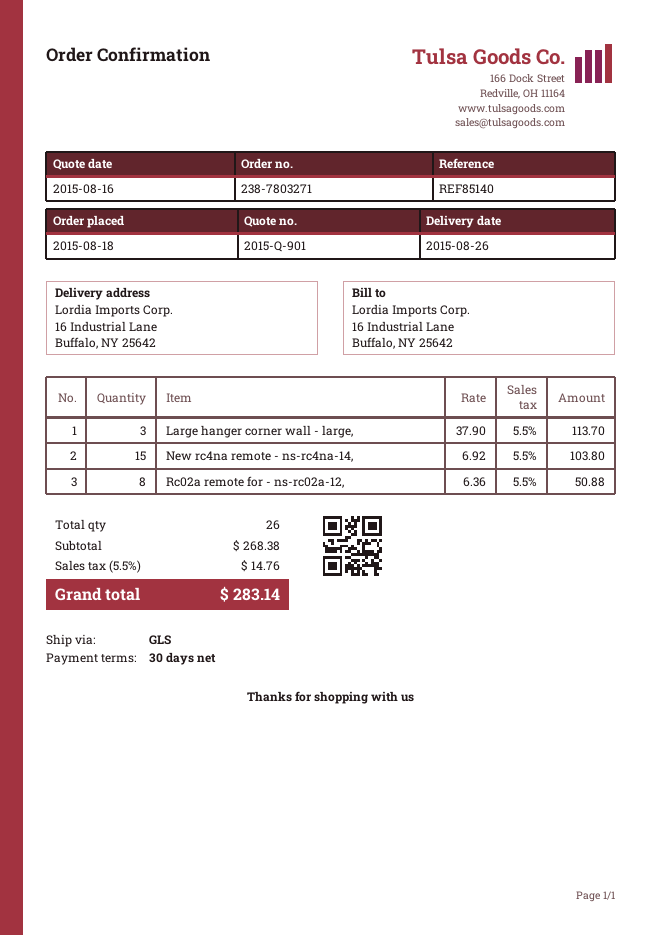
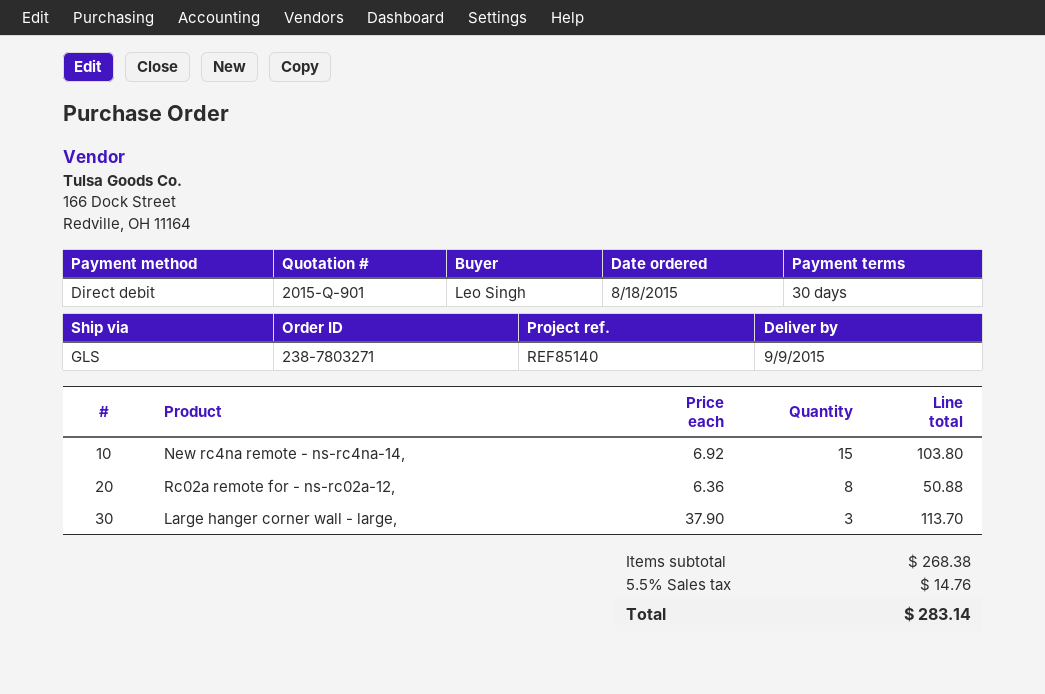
delivery date: 2015-08-26 -> 2015-09-09

